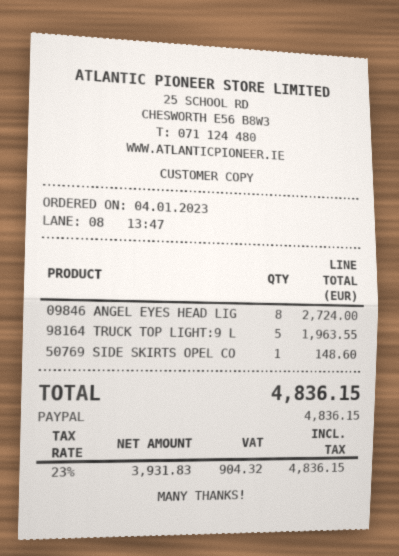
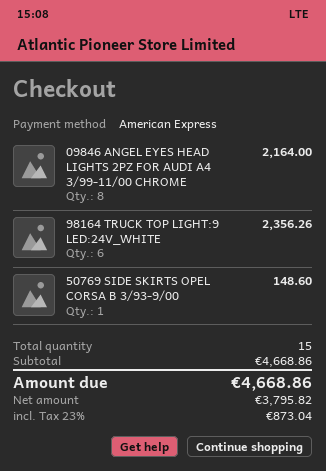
payment method: PayPal -> American Express
09846 ANGEL EYES HEAD LIG: 8 for 2724.00 -> 8 for 2164.00
98164 TRUCK TOP LIGHT:9 L: 5 for 1963.55 -> 6 for 2356.26
net: 3931.83 -> 3795.82
tax: 23% = 904.32 -> 23% = 873.04
total: 4836.15 -> 4668.86

